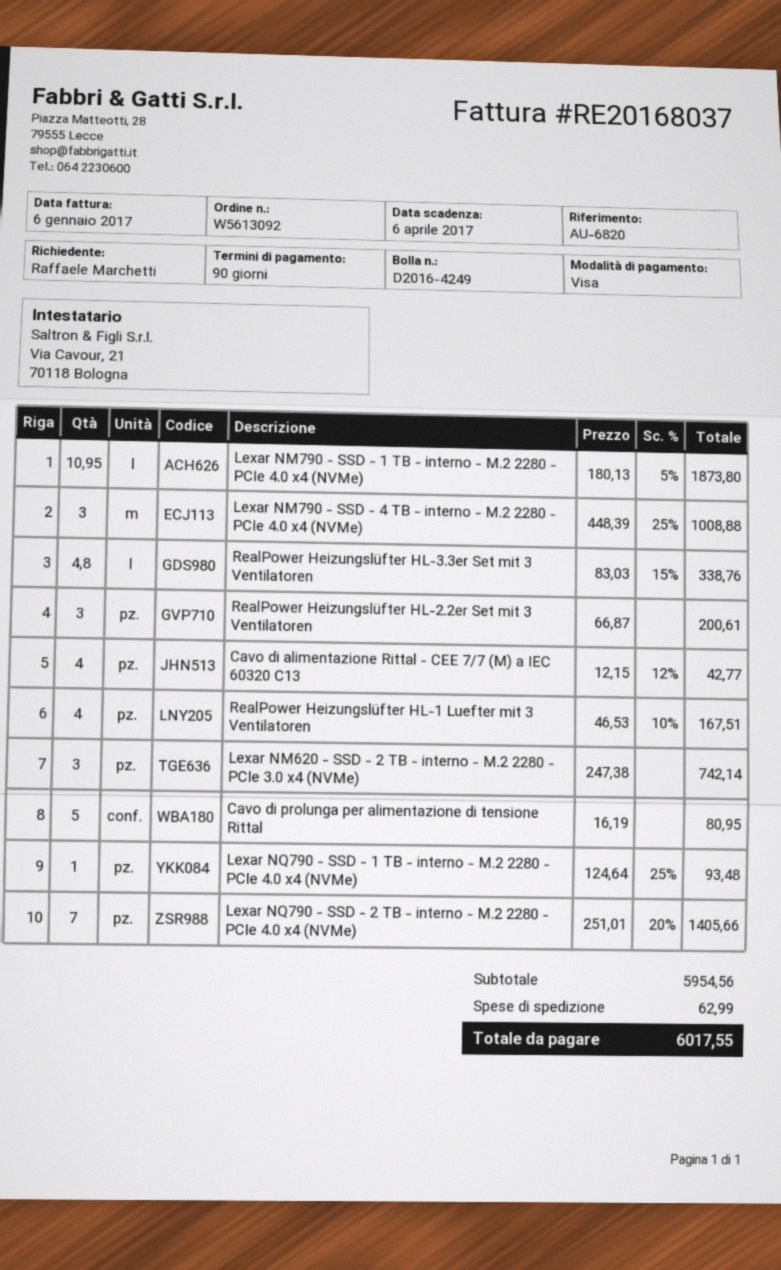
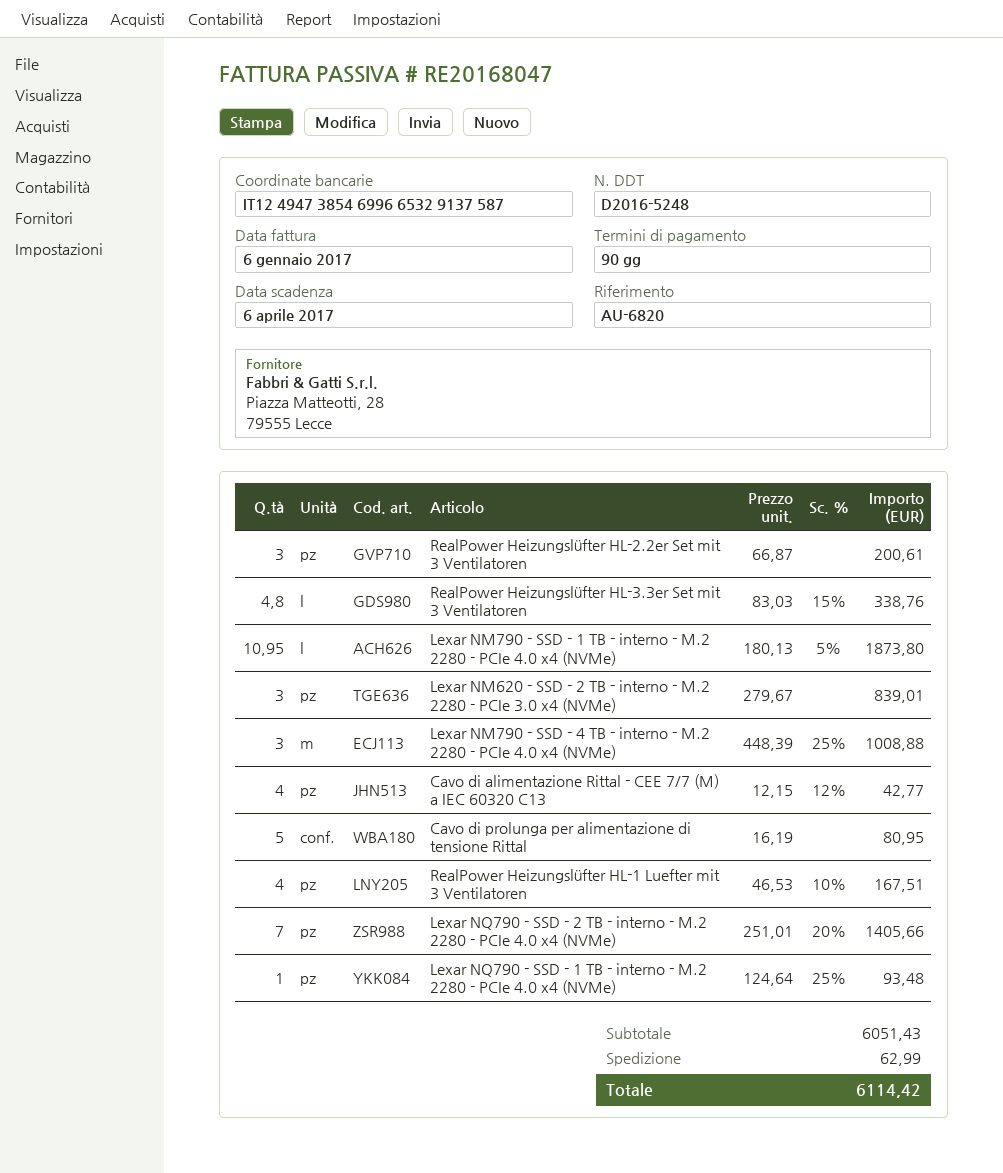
delivery note number: D2016-4249 -> D2016-5248
invoice number: RE20168037 -> RE20168047
Lexar NM620 - SSD - 2 TB - interno - M.2 2280 - PCIe 3.0 x4 (NVMe): 3 x 247.38 = 742.14 -> 3 x 279.67 = 839.01
subtotal: 5954.56 -> 6051.43
total: 6017.55 -> 6114.42

